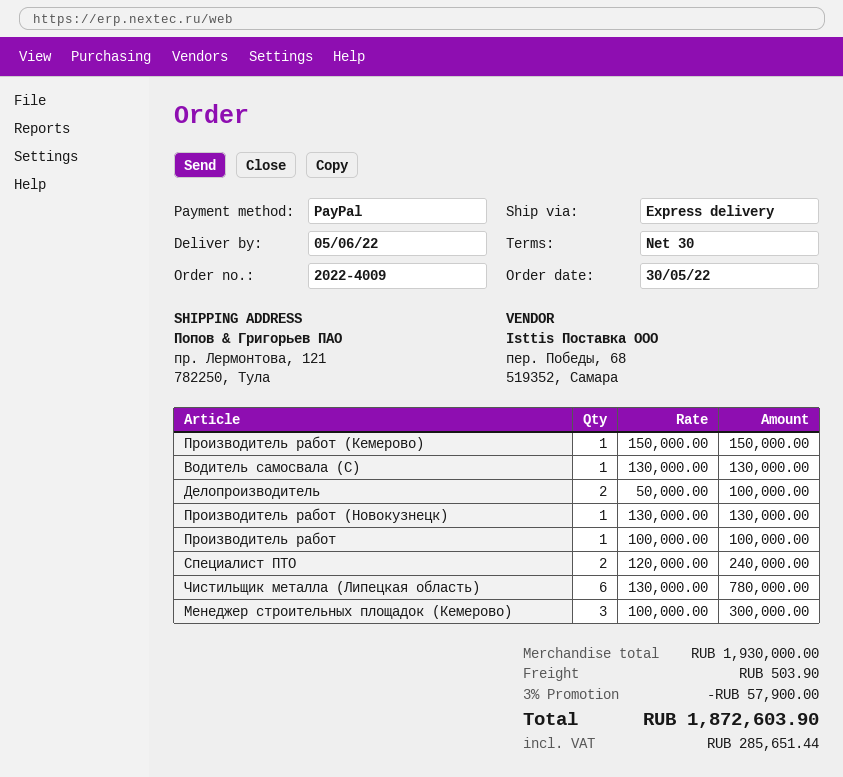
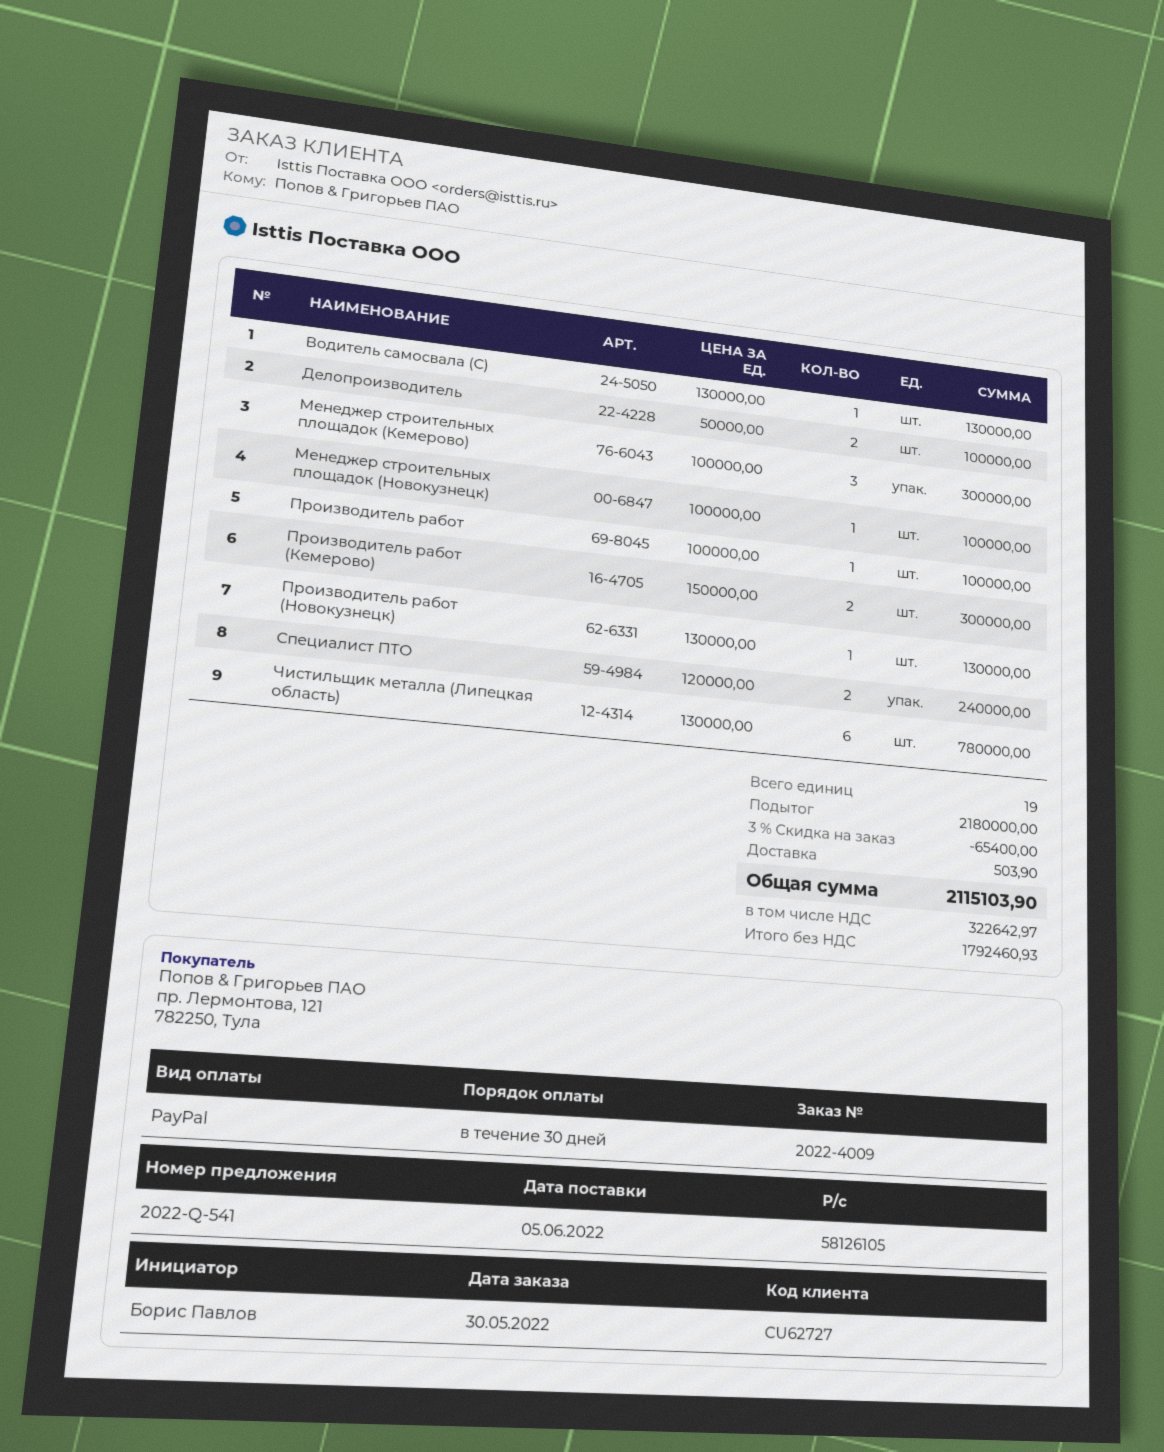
Производитель работ (Кемерово): 1 x 150000.00 = 150000.00 -> 2 x 150000.00 = 300000.00
Менеджер строительных площадок (Новокузнецк): none -> 1 x 100000.00 = 100000.00
subtotal: 1930000.00 -> 2180000.00
discount: 3% = 57900.00 -> 3% = 65400.00
tax: 285651.44 -> 322642.97
total: 1872603.90 -> 2115103.90

